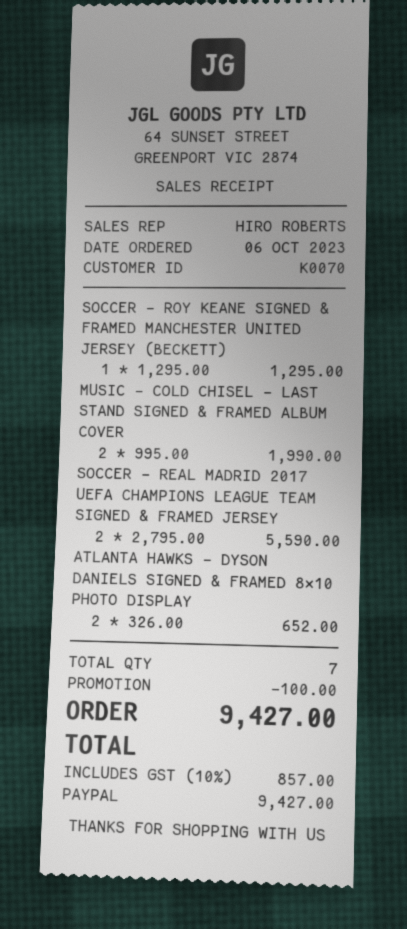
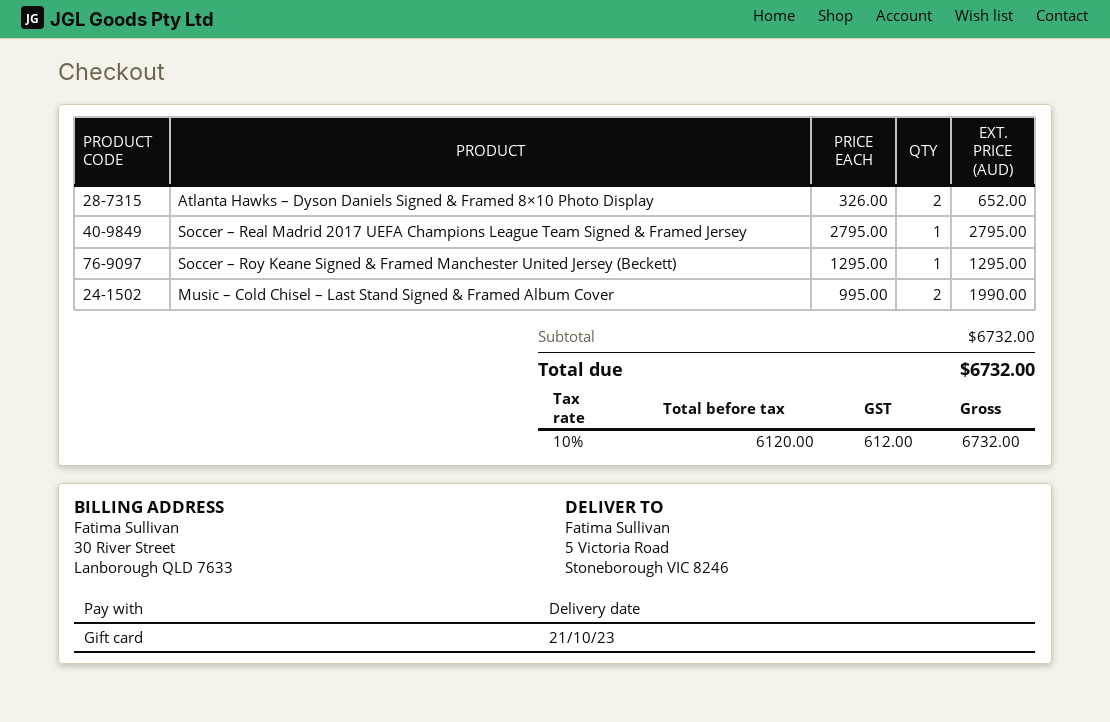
payment method: PayPal -> gift card
SOCCER – REAL MADRID 2017 UEFA CHAMPIONS LEAGUE TEAM SIGNED & FRAMED JERSEY: 2 x 2795.00 = 5590.00 -> 1 x 2795.00 = 2795.00
discount: 100.00 -> none
tax: 10% = 857.00 -> 10% = 612.00
total: 9427.00 -> 6732.00

